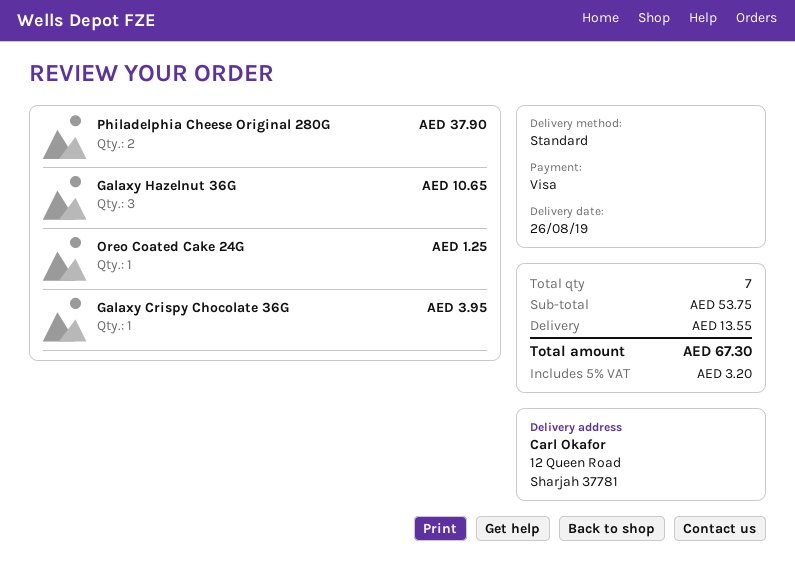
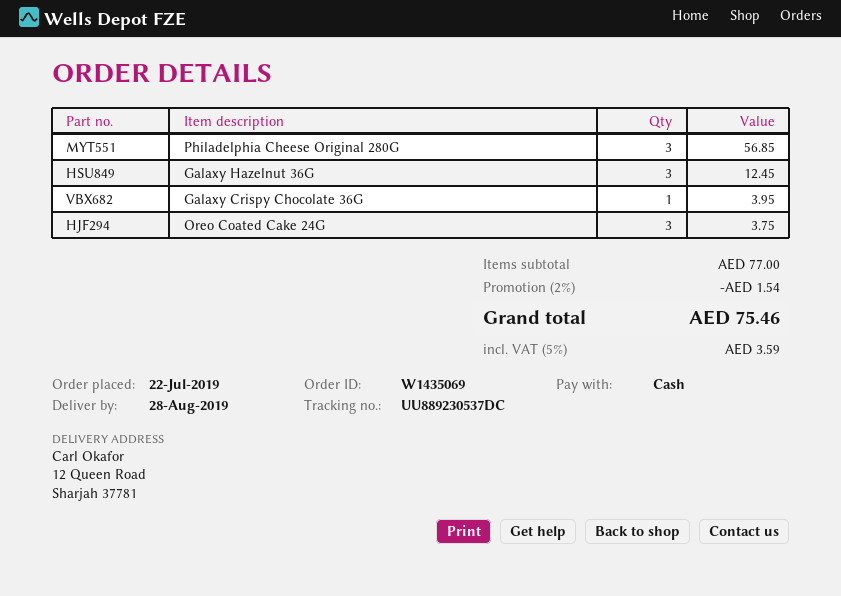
delivery date: 2019-08-26 -> 2019-08-28
payment method: Visa -> cash
Philadelphia Cheese Original 280G: 2 for 37.90 -> 3 for 56.85
Galaxy Hazelnut 36G: 3 for 10.65 -> 3 for 12.45
Oreo Coated Cake 24G: 1 for 1.25 -> 3 for 3.75
subtotal: 53.75 -> 77.00
discount: none -> 2% = 1.54
shipping: 13.55 -> none
tax: 5% = 3.20 -> 5% = 3.59
total: 67.30 -> 75.46

